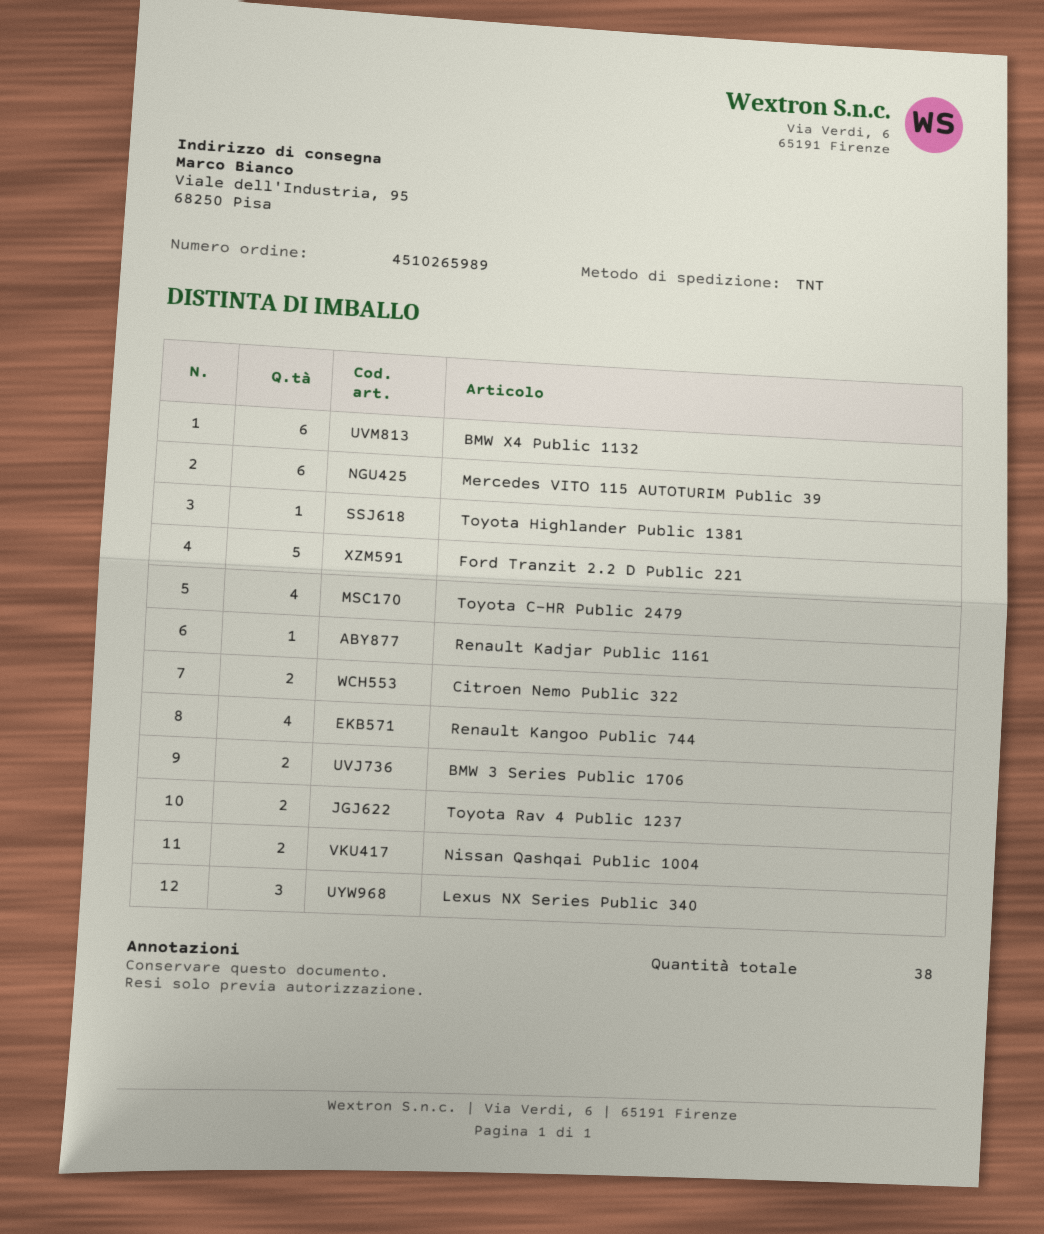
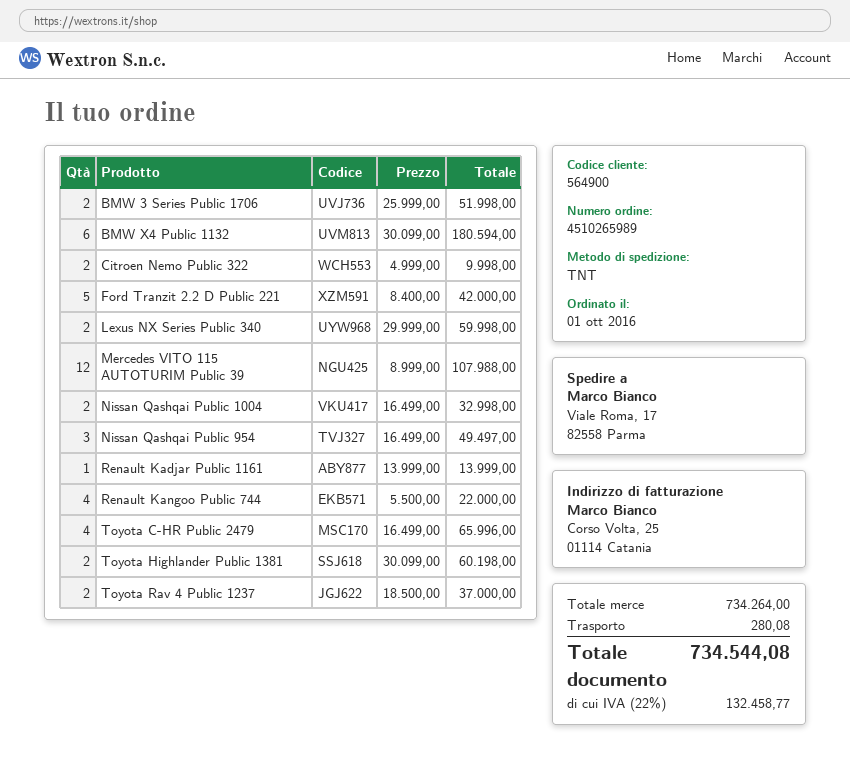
ship to: Viale dell'Industria, 95, 68250 Pisa -> Viale Roma, 17, 82558 Parma
Mercedes VITO 115 AUTOTURIM Public 39: 6 -> 12
Toyota Highlander Public 1381: 1 -> 2
Lexus NX Series Public 340: 3 -> 2
Nissan Qashqai Public 954: none -> 3

